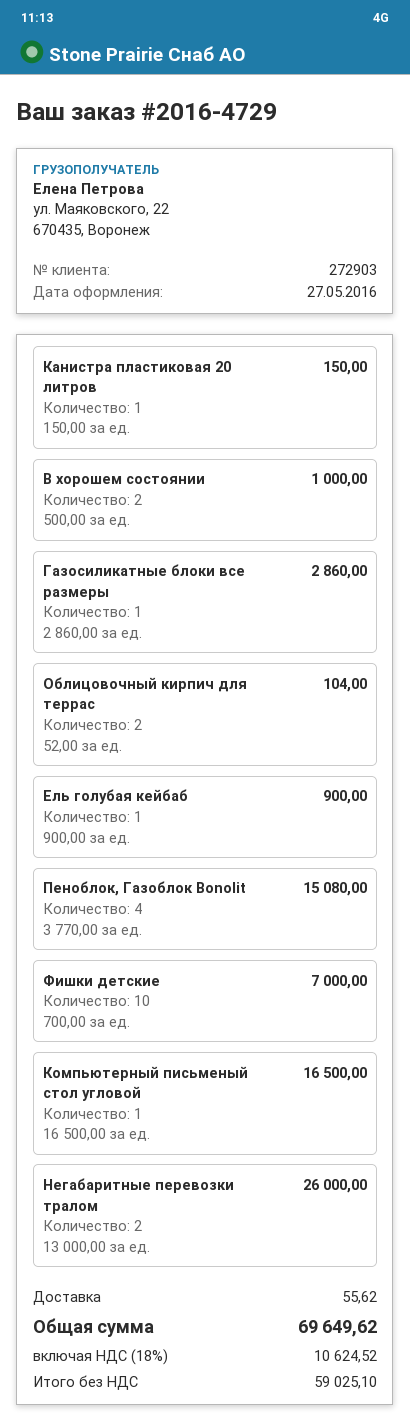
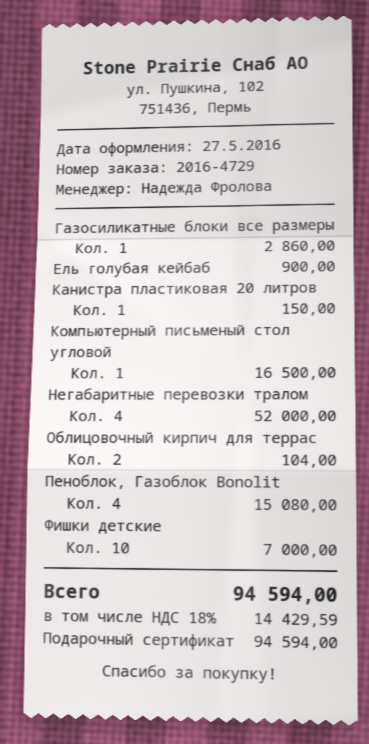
В хорошем состоянии: 2 for 1000.00 -> none
Негабаритные перевозки тралом: 2 for 26000.00 -> 4 for 52000.00
shipping: 55.62 -> none
tax: 18% = 10624.52 -> 18% = 14429.59
total: 69649.62 -> 94594.00

